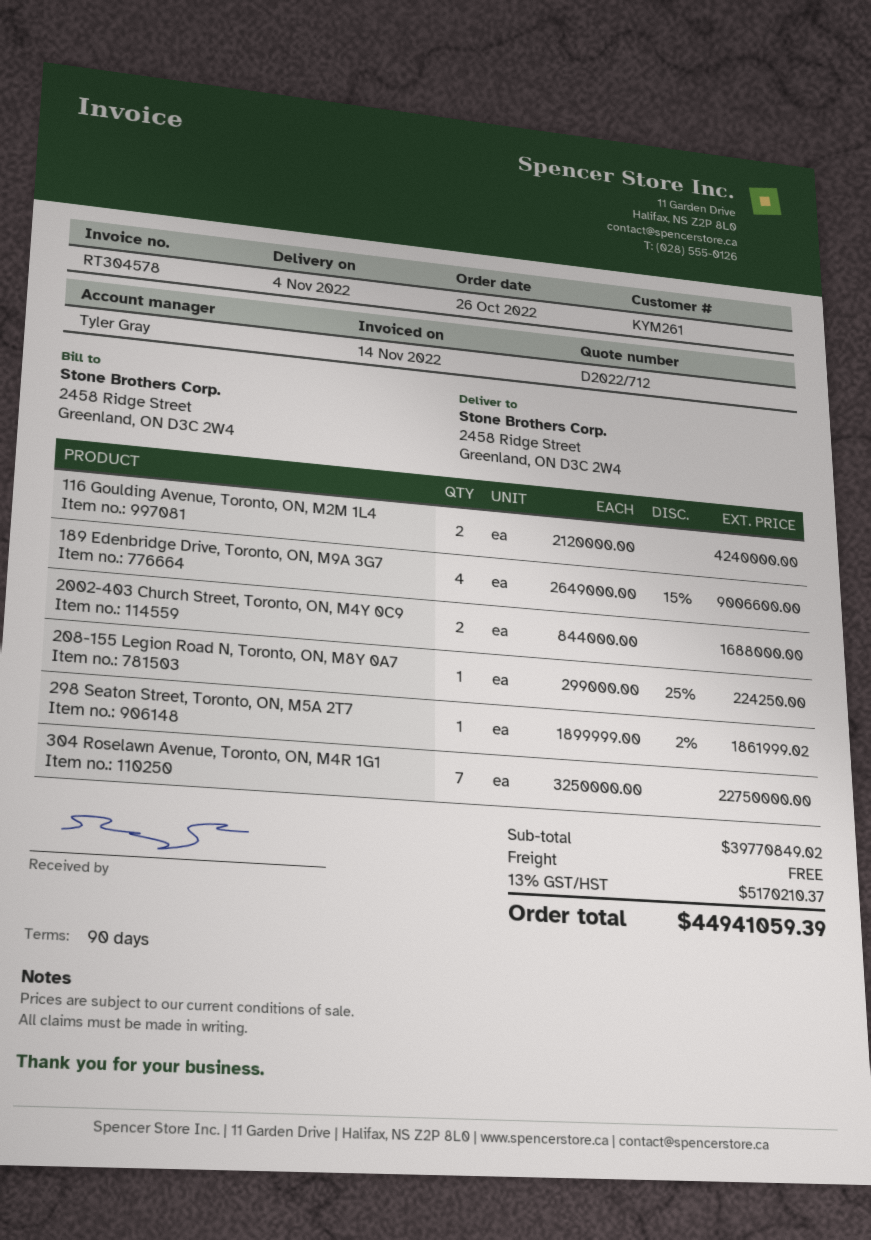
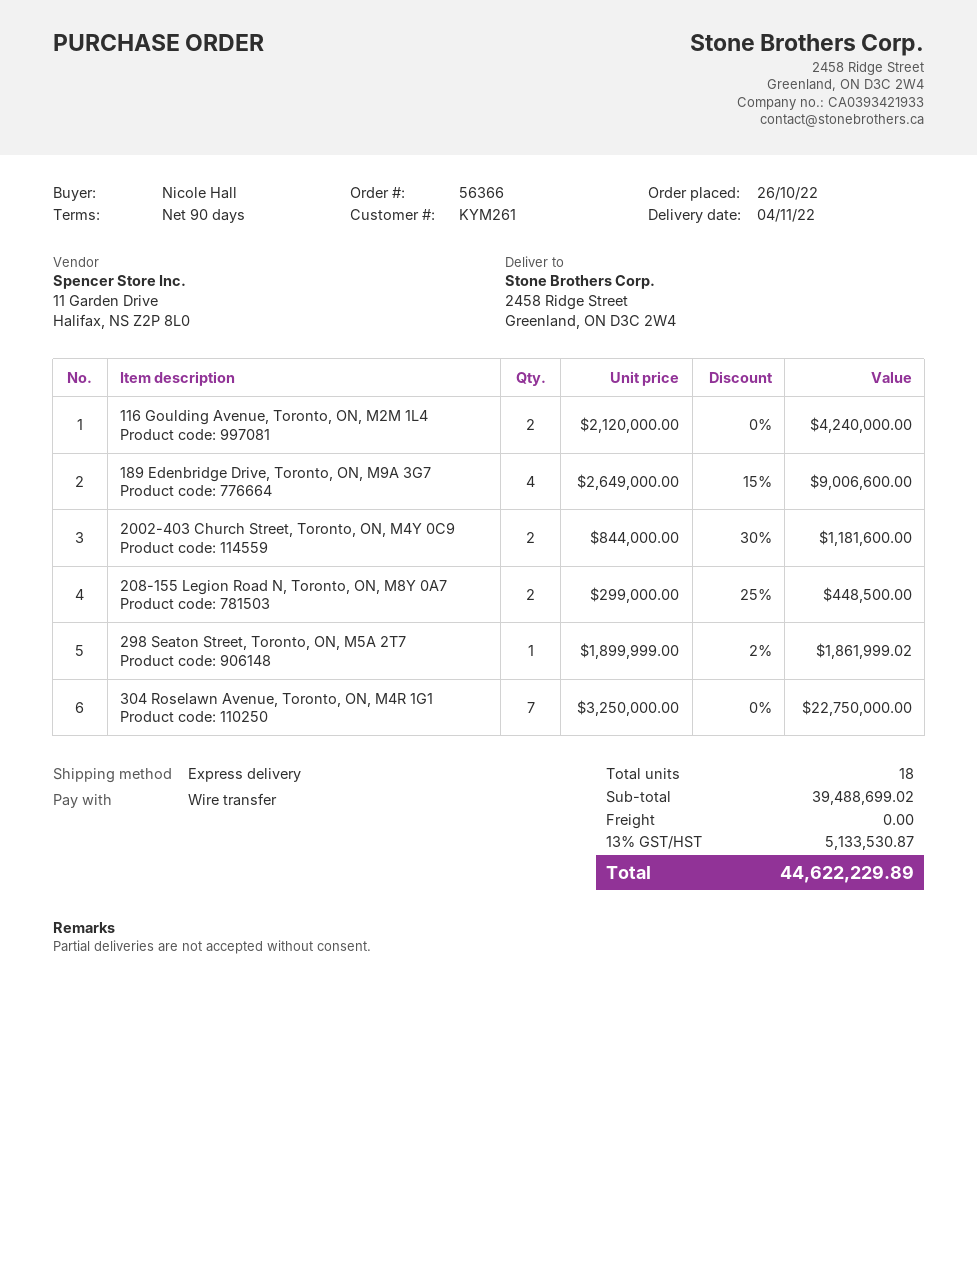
2002-403 Church Street, Toronto, ON, M4Y 0C9: 2 x 844000.00 = 1688000.00 -> 2 x 844000.00 - 30% = 1181600.00
208-155 Legion Road N, Toronto, ON, M8Y 0A7: 1 x 299000.00 - 25% = 224250.00 -> 2 x 299000.00 - 25% = 448500.00
subtotal: 39770849.02 -> 39488699.02
tax: 13% = 5170210.37 -> 13% = 5133530.87
total: 44941059.39 -> 44622229.89

